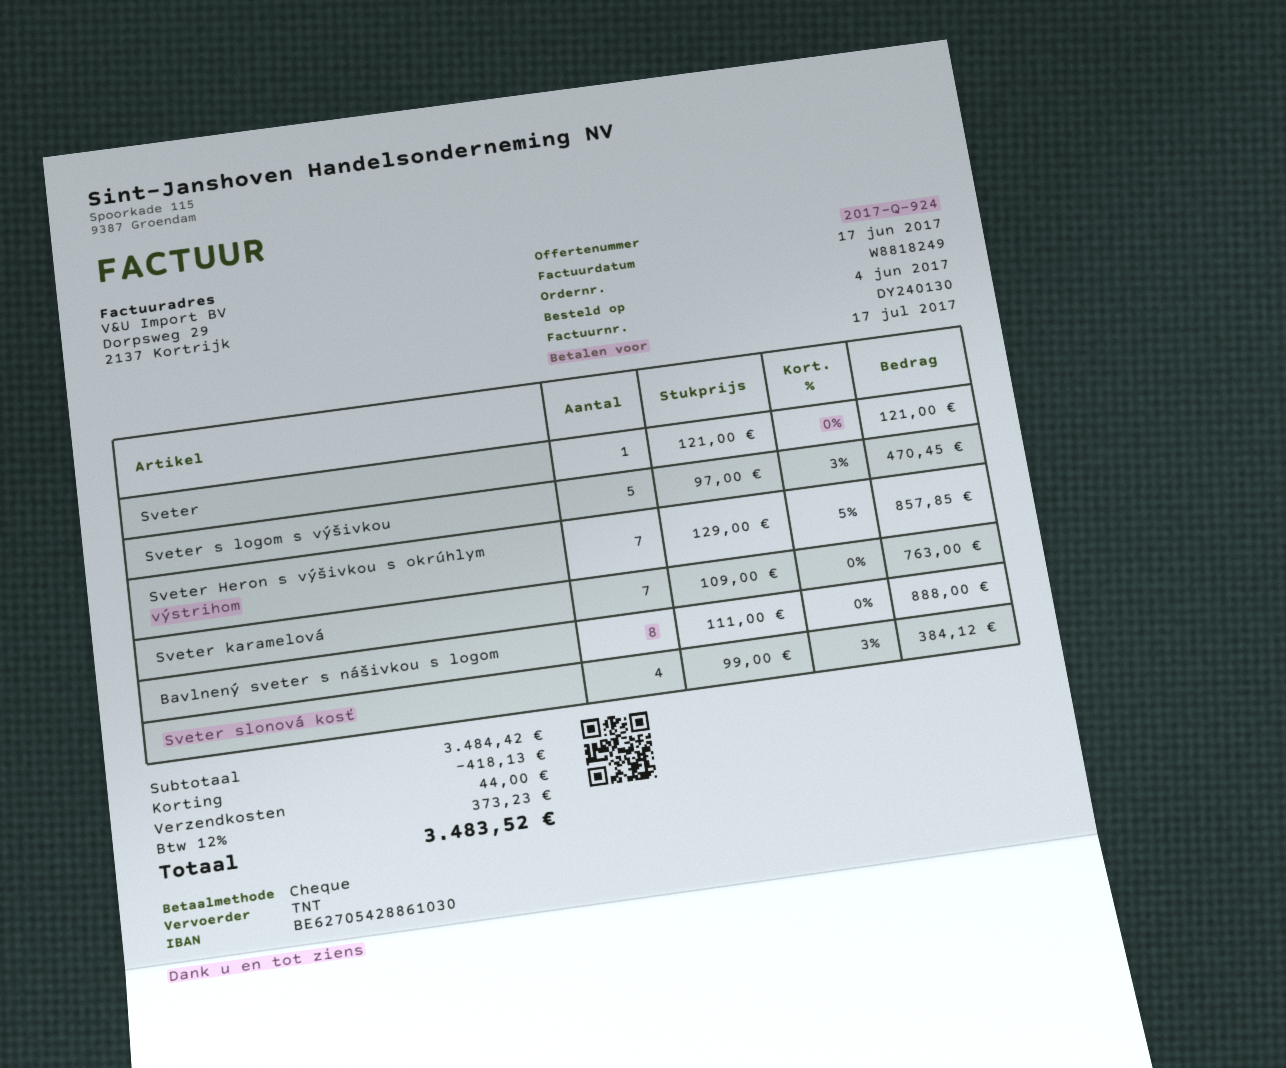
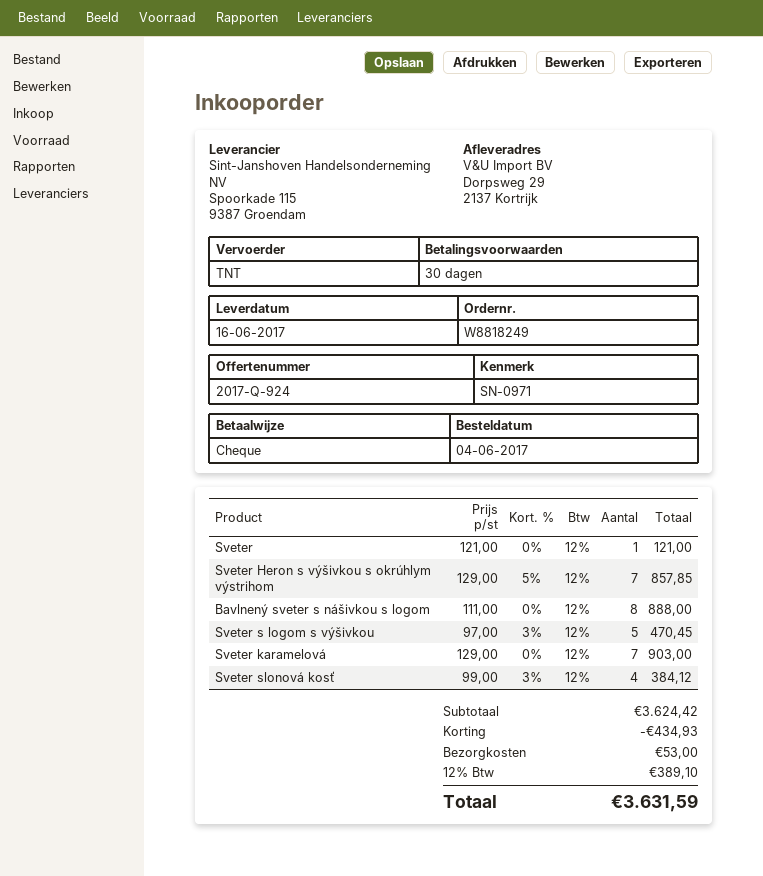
Sveter karamelová: 7 x 109.00 = 763.00 -> 7 x 129.00 = 903.00
subtotal: 3484.42 -> 3624.42
discount: 418.13 -> 434.93
shipping: 44.00 -> 53.00
tax: 12% = 373.23 -> 12% = 389.10
total: 3483.52 -> 3631.59

